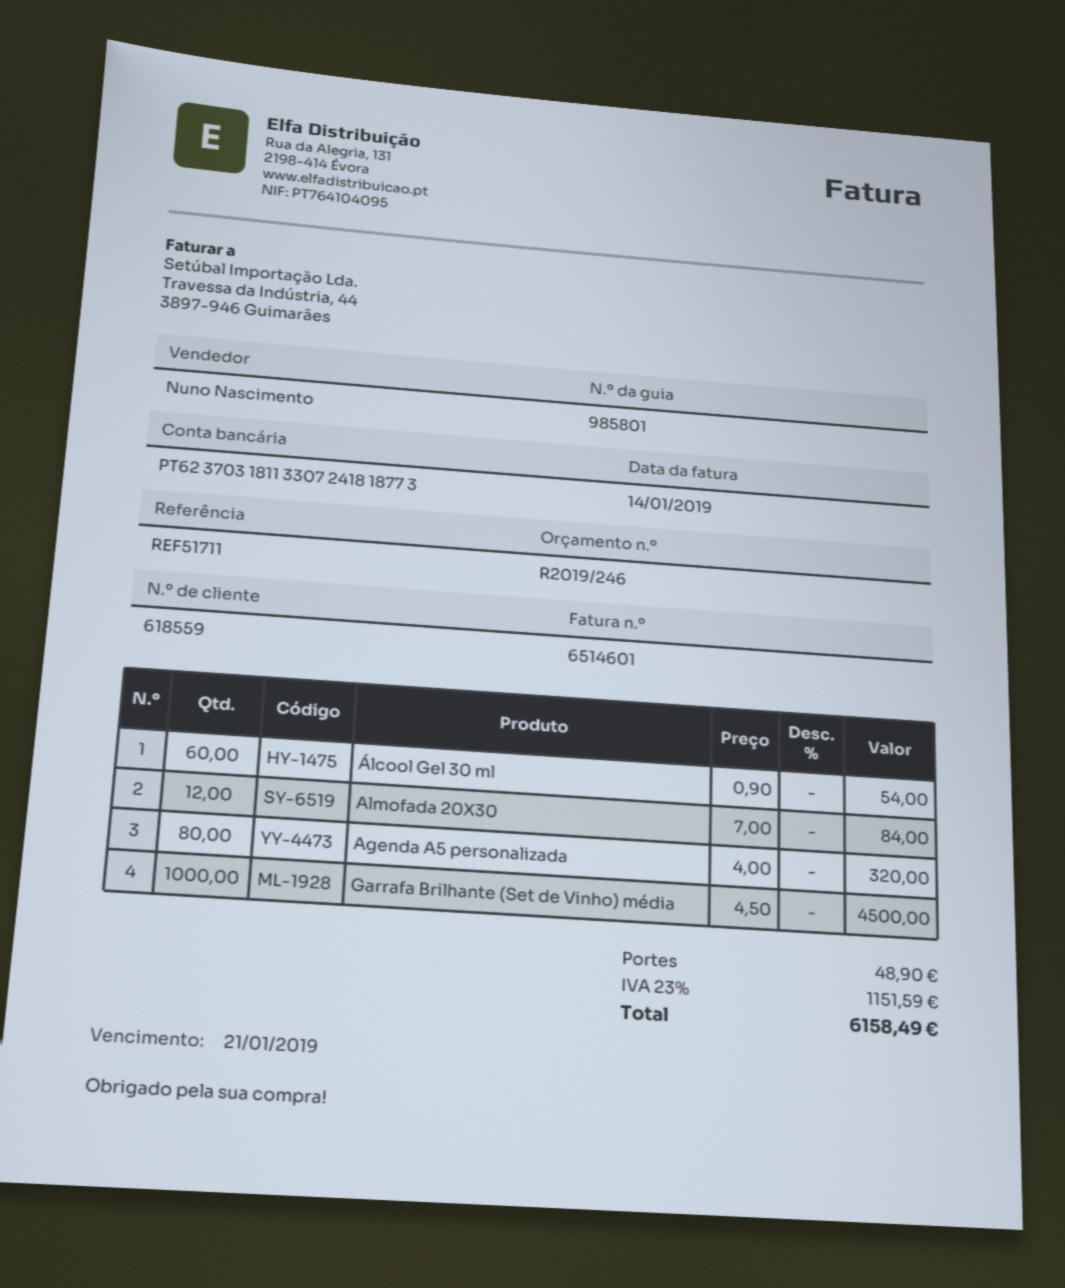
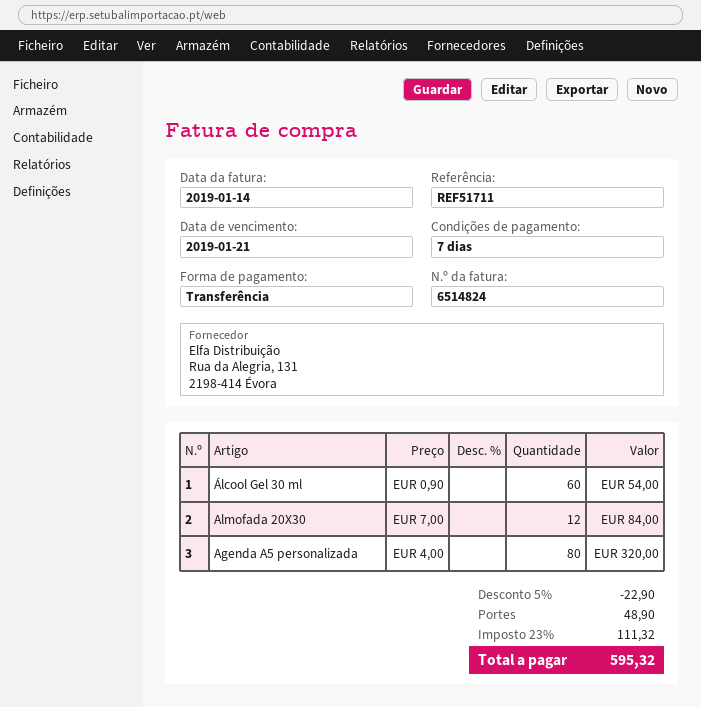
invoice number: 6514601 -> 6514824
Garrafa Brilhante (Set de Vinho) média: 1000 x 4.50 = 4500.00 -> none
discount: none -> 5% = 22.90
tax: 23% = 1151.59 -> 23% = 111.32
total: 6158.49 -> 595.32

